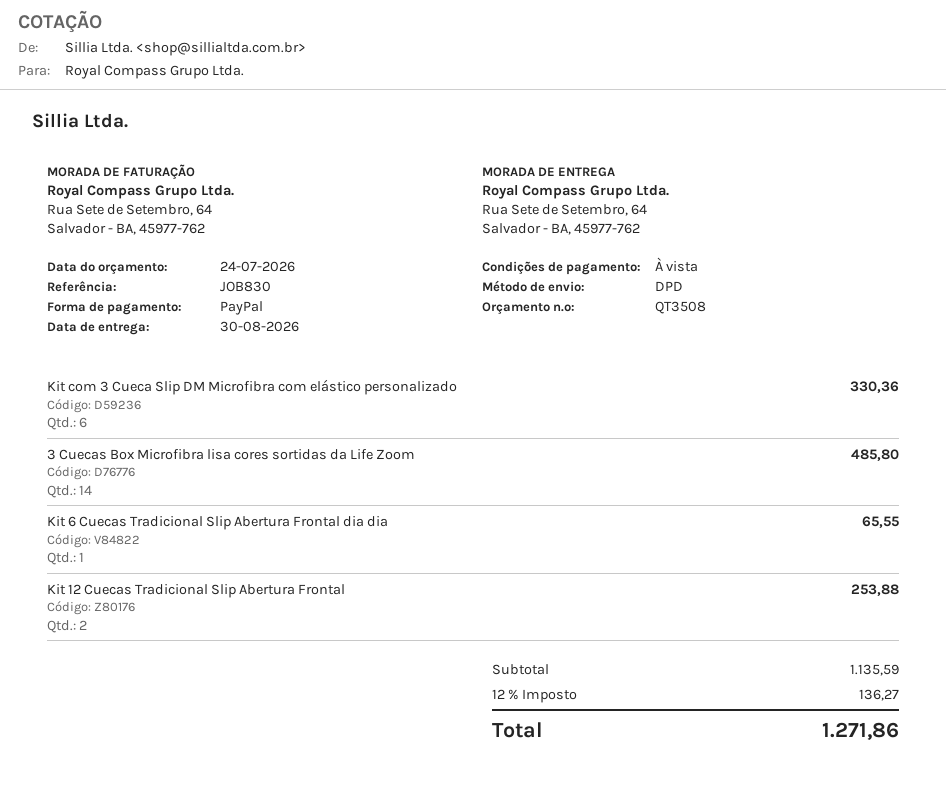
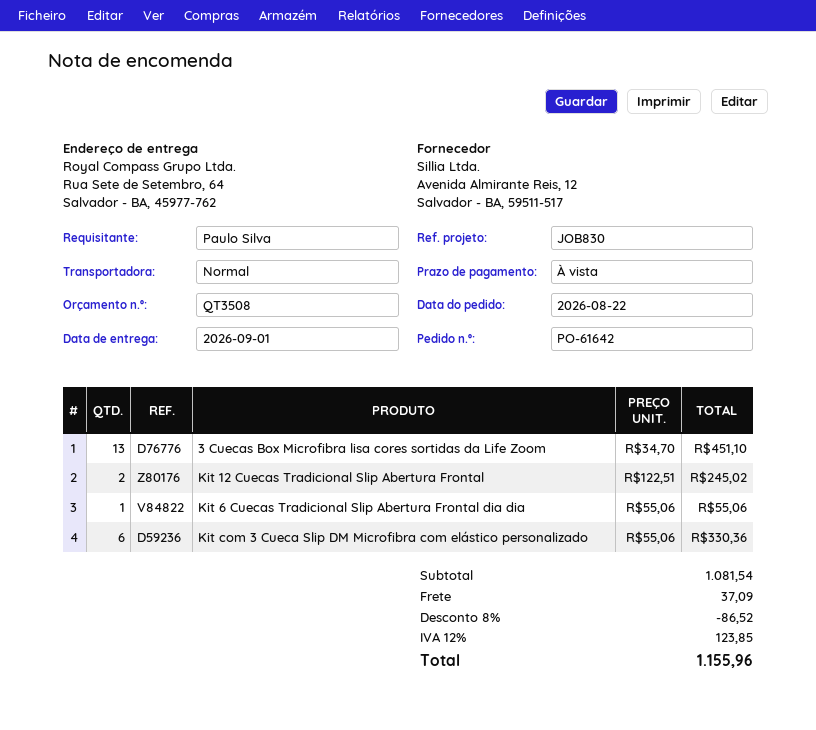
delivery date: 2026-08-30 -> 2026-09-01
shipping method: DPD -> standard
3 Cuecas Box Microfibra lisa cores sortidas da Life Zoom: 14 for 485.80 -> 13 for 451.10
Kit 6 Cuecas Tradicional Slip Abertura Frontal dia dia: 1 for 65.55 -> 1 for 55.06
Kit 12 Cuecas Tradicional Slip Abertura Frontal: 2 for 253.88 -> 2 for 245.02
subtotal: 1135.59 -> 1081.54
discount: none -> 8% = 86.52
shipping: none -> 37.09
tax: 12% = 136.27 -> 12% = 123.85
total: 1271.86 -> 1155.96

